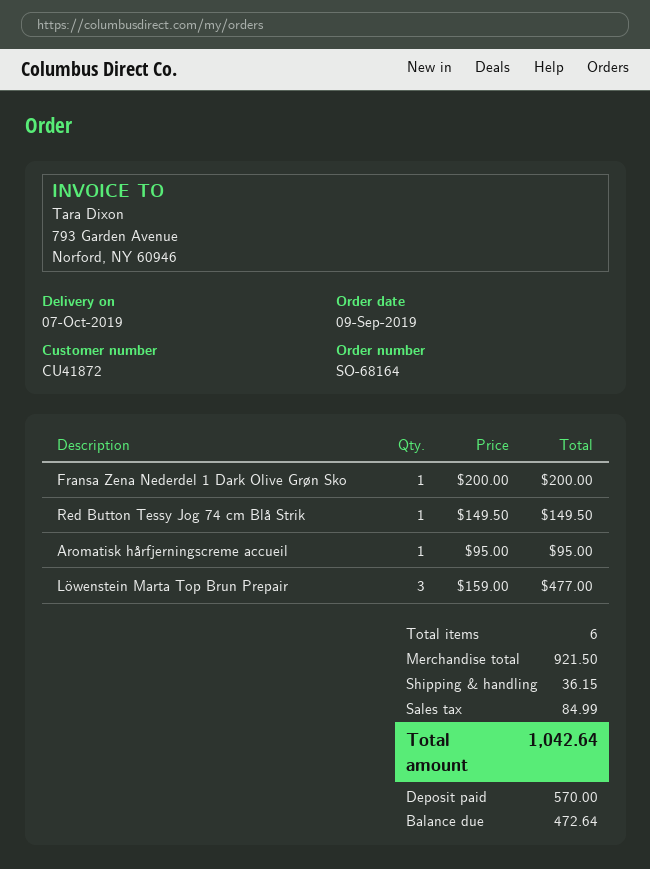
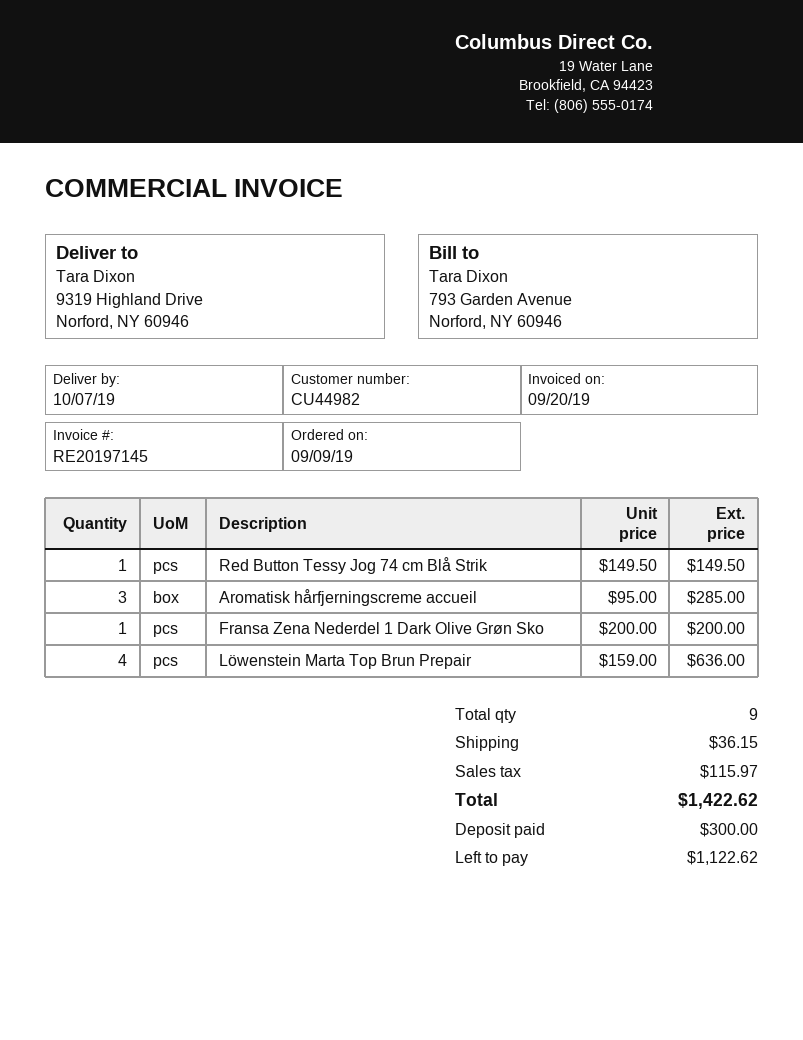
customer number: CU41872 -> CU44982
Aromatisk hårfjerningscreme accueil: 1 x 95.00 = 95.00 -> 3 x 95.00 = 285.00
Löwenstein Marta Top Brun Prepair: 3 x 159.00 = 477.00 -> 4 x 159.00 = 636.00
total quantity: 6 -> 9
tax: 84.99 -> 115.97
total: 1042.64 -> 1422.62
deposit: 570.00 -> 300.00
balance: 472.64 -> 1122.62

